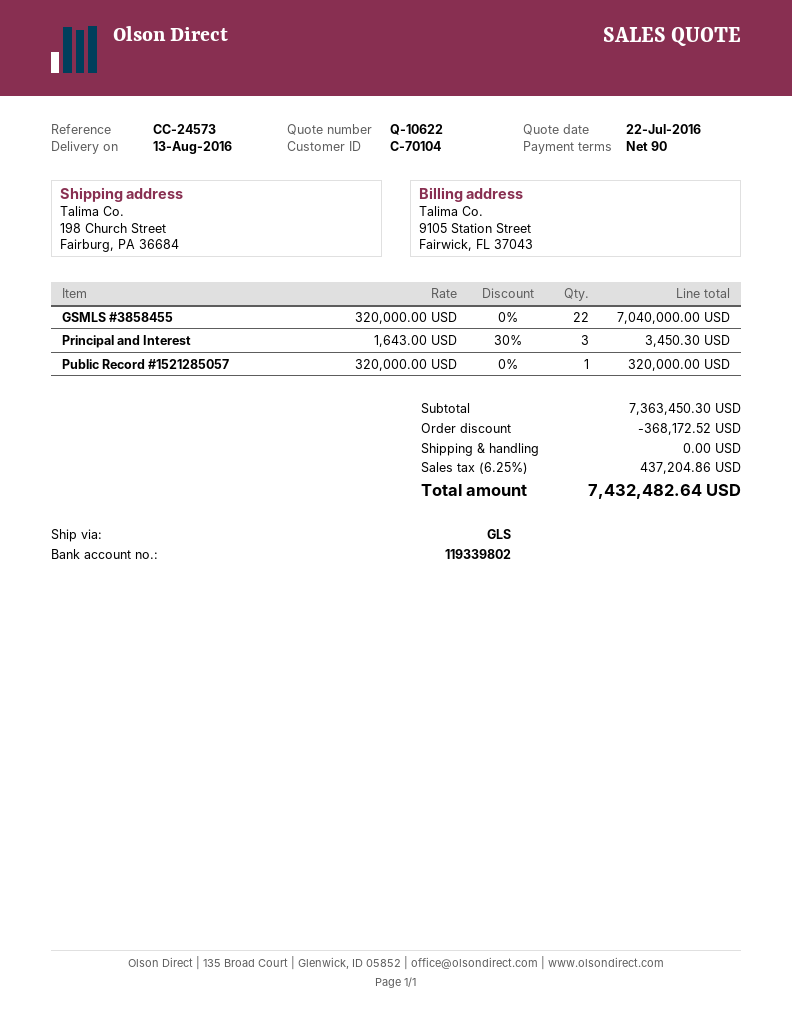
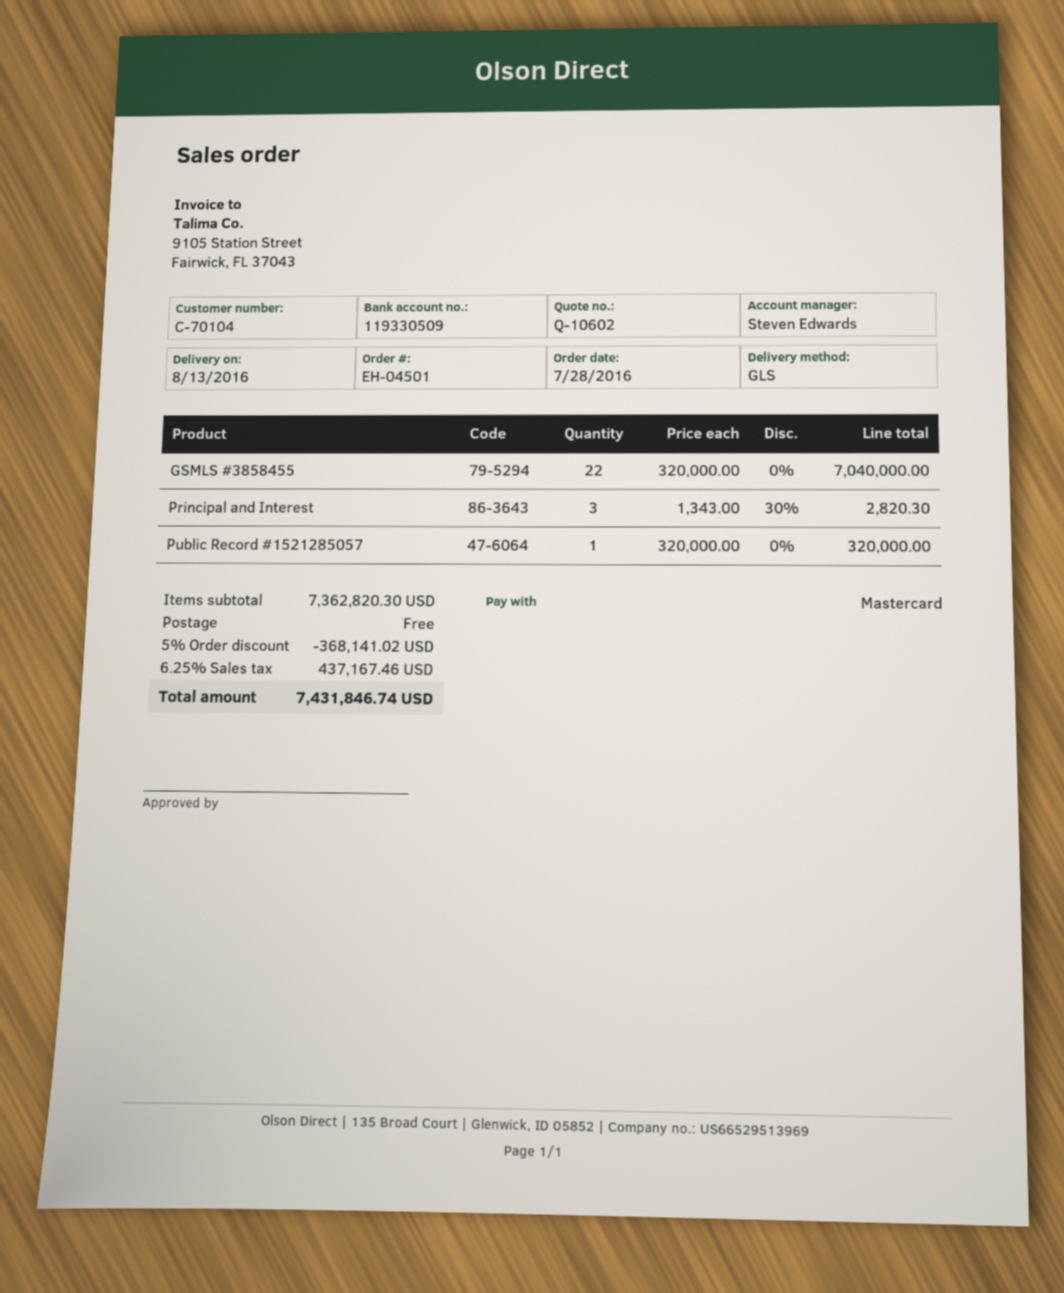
quote number: Q-10622 -> Q-10602
bank account: 119339802 -> 119330509
Principal and Interest: 3 x 1643.00 - 30% = 3450.30 -> 3 x 1343.00 - 30% = 2820.30
subtotal: 7363450.30 -> 7362820.30
discount: 368172.52 -> 368141.02
tax: 6.25% = 437204.86 -> 6.25% = 437167.46
total: 7432482.64 -> 7431846.74

